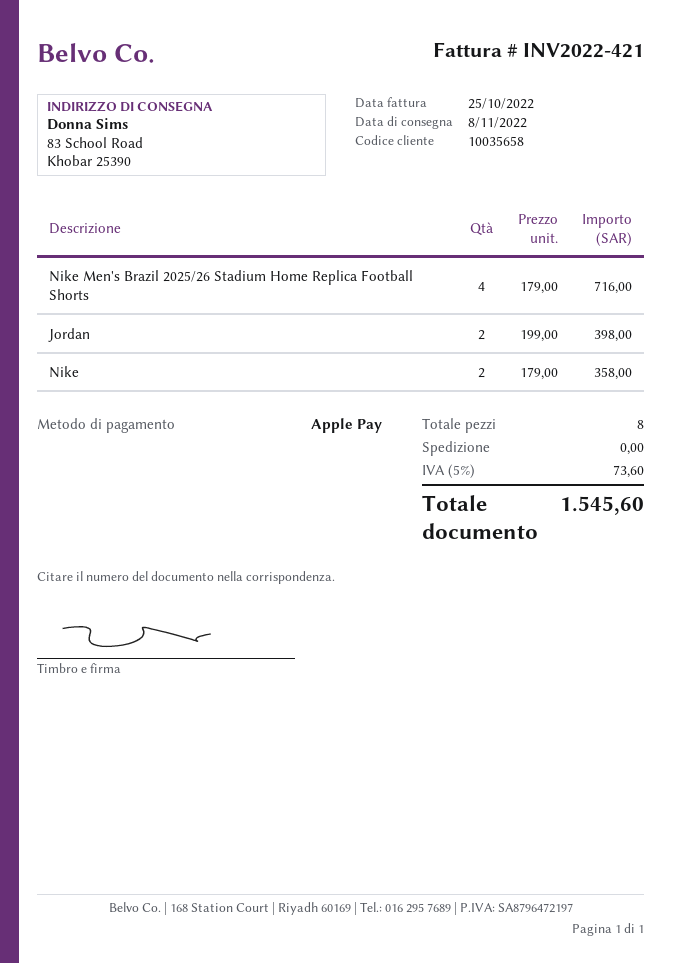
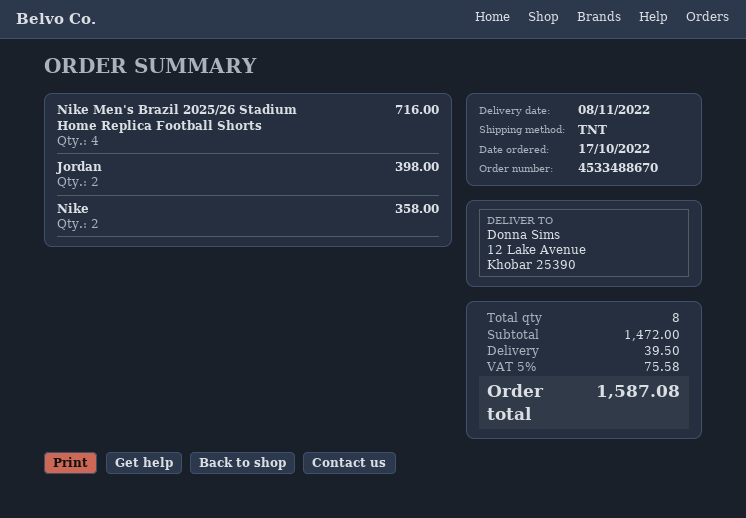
ship to: 83 School Road, Khobar 25390 -> 12 Lake Avenue, Khobar 25390
shipping: 0.00 -> 39.50
tax: 5% = 73.60 -> 5% = 75.58
total: 1545.60 -> 1587.08

